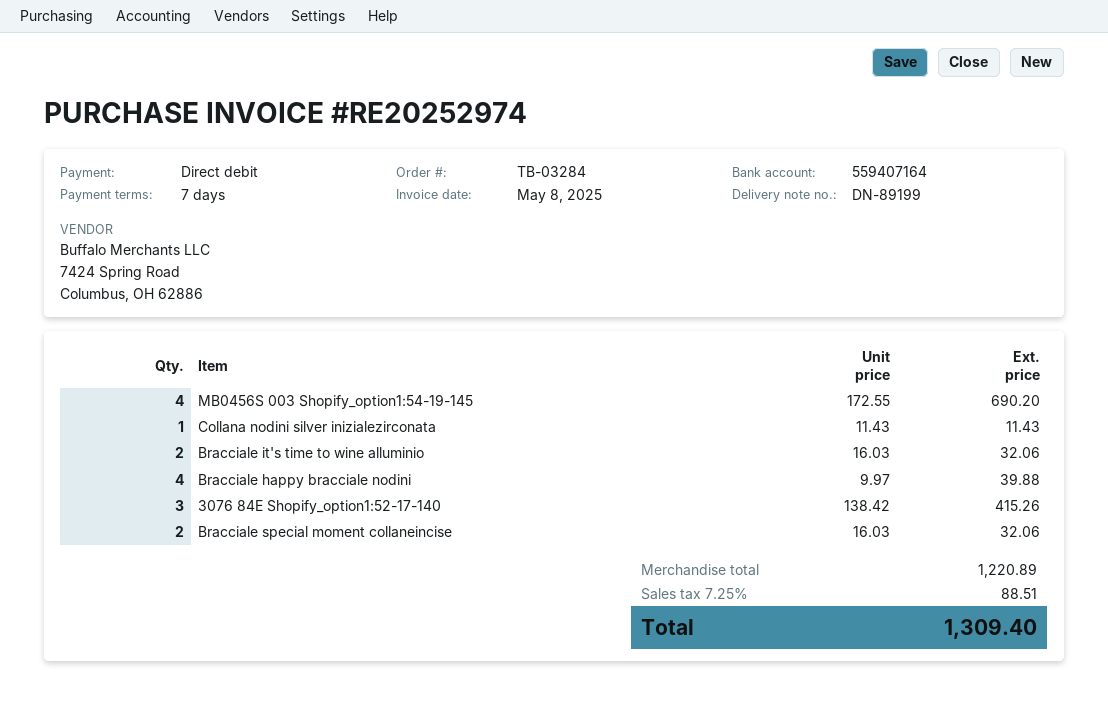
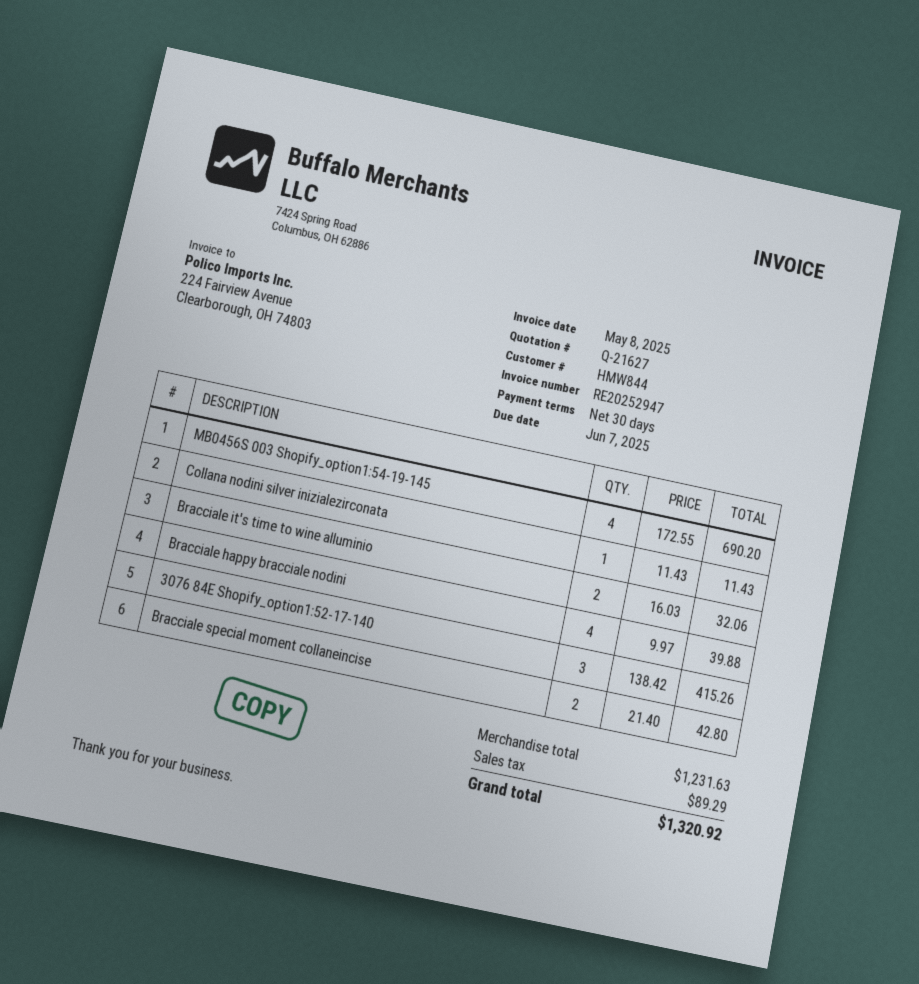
invoice number: RE20252974 -> RE20252947
payment terms: 7 days -> 30 days
Bracciale special moment collaneincise: 2 x 16.03 = 32.06 -> 2 x 21.40 = 42.80
subtotal: 1220.89 -> 1231.63
tax: 88.51 -> 89.29
total: 1309.40 -> 1320.92

